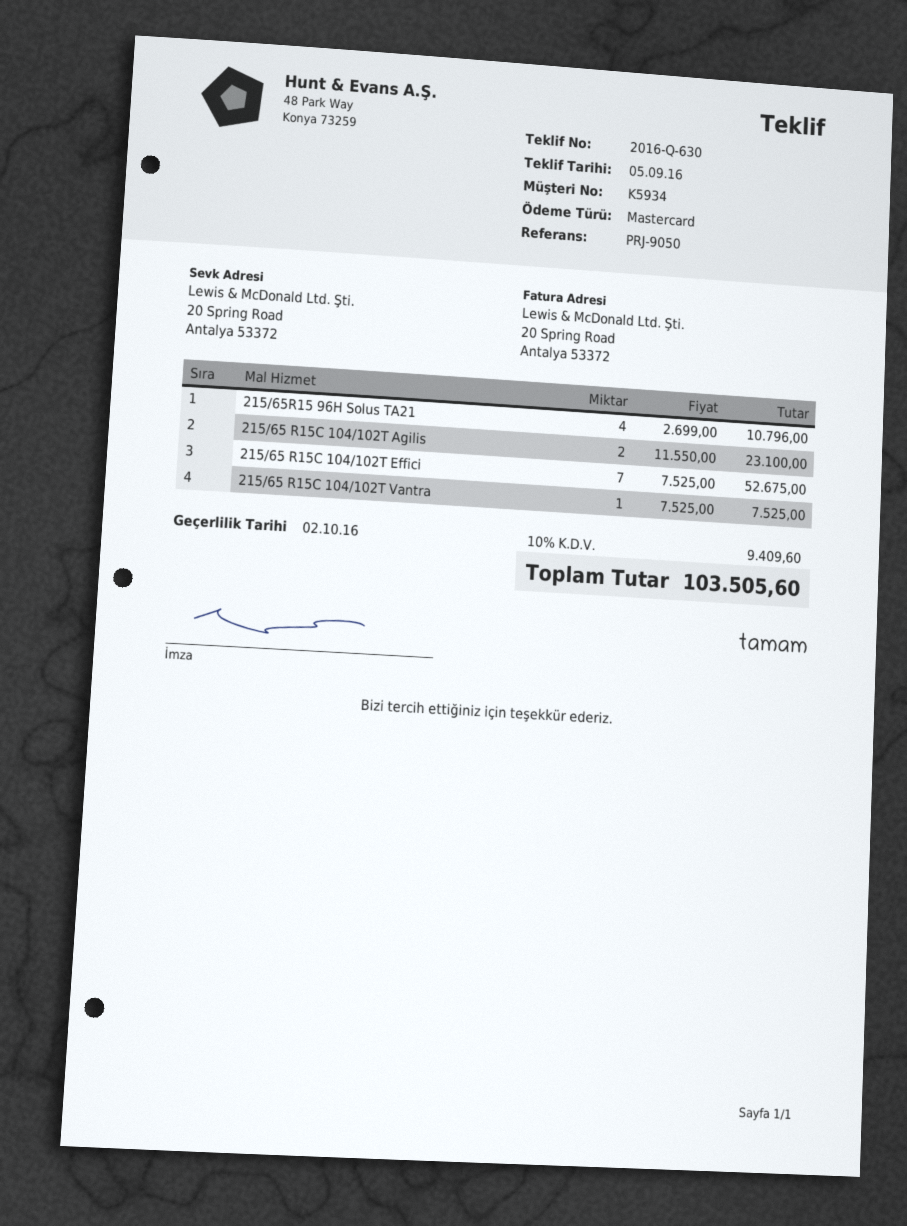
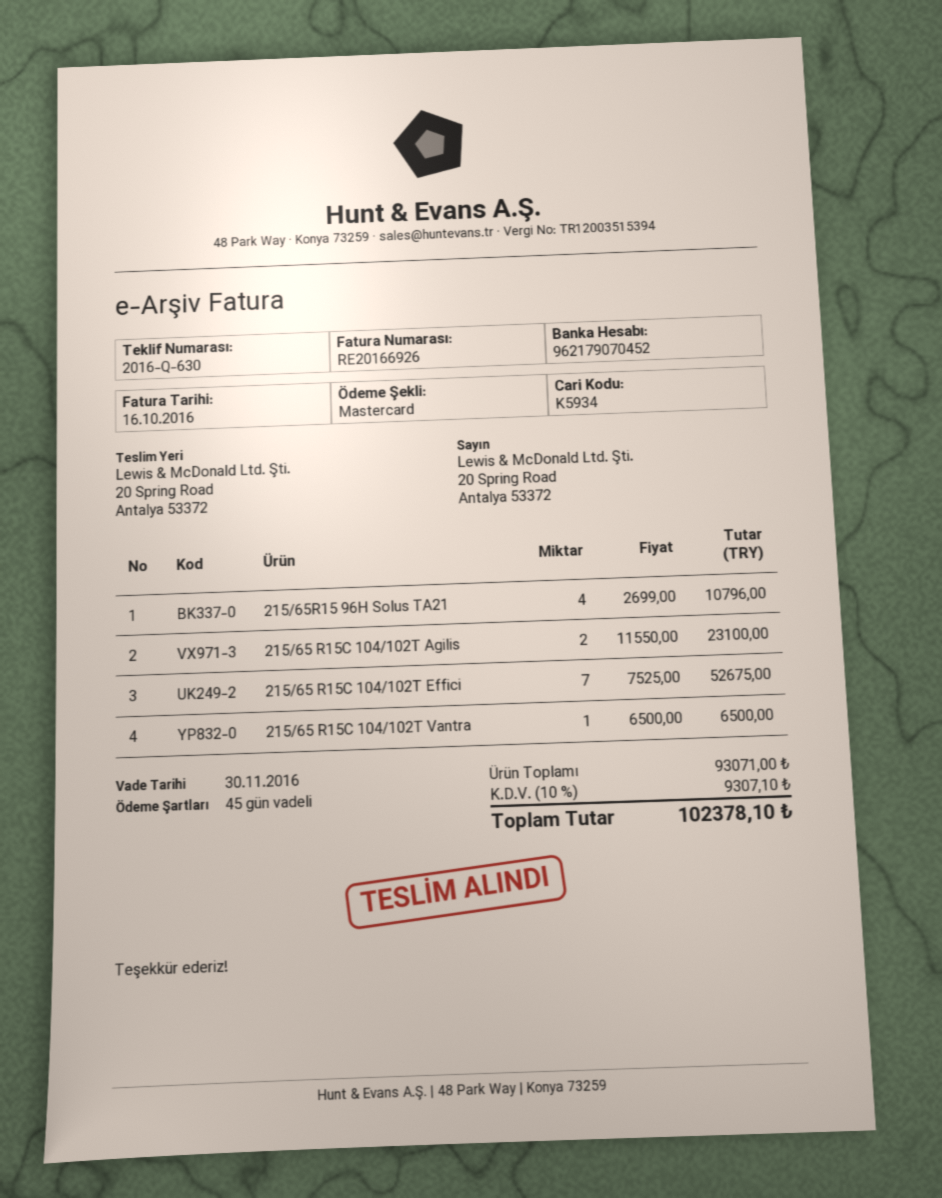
215/65 R15C 104/102T Vantra: 1 x 7525.00 = 7525.00 -> 1 x 6500.00 = 6500.00
tax: 10% = 9409.60 -> 10% = 9307.10
total: 103505.60 -> 102378.10

